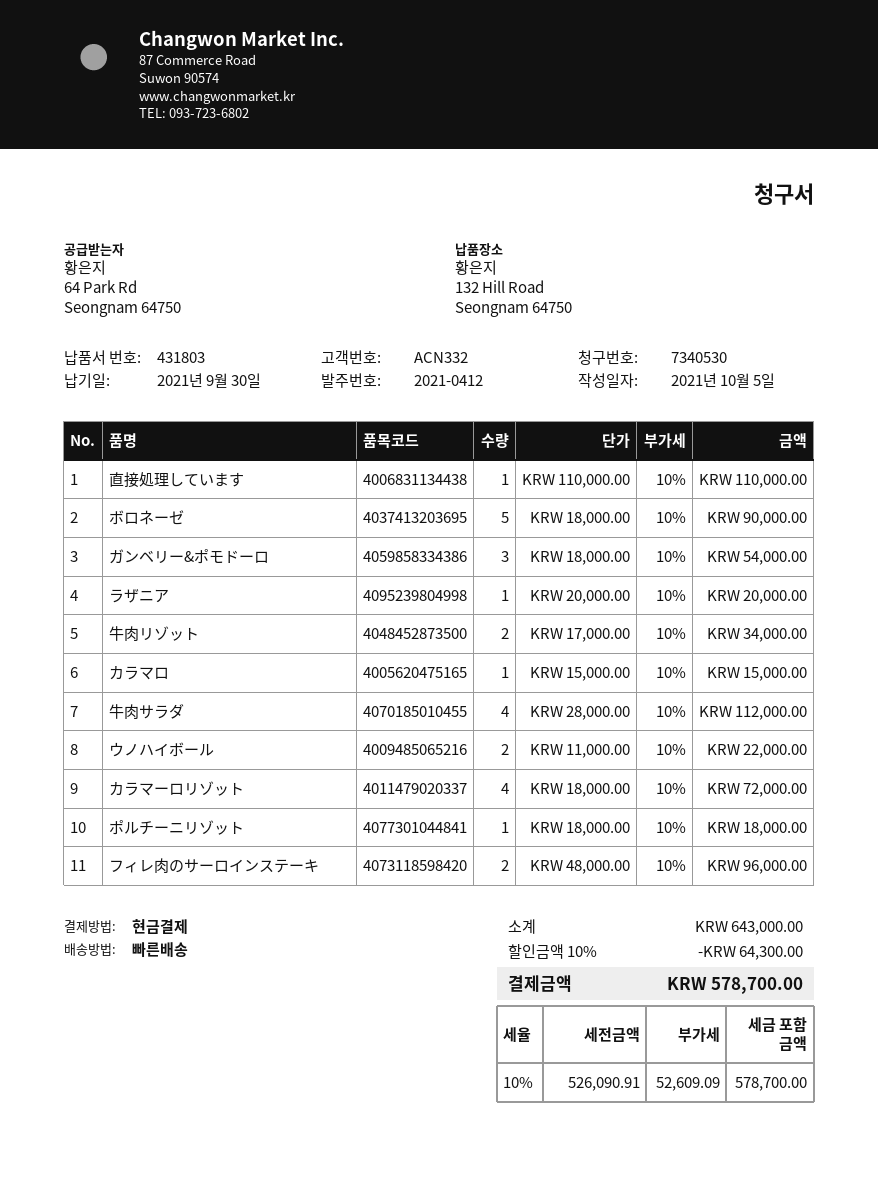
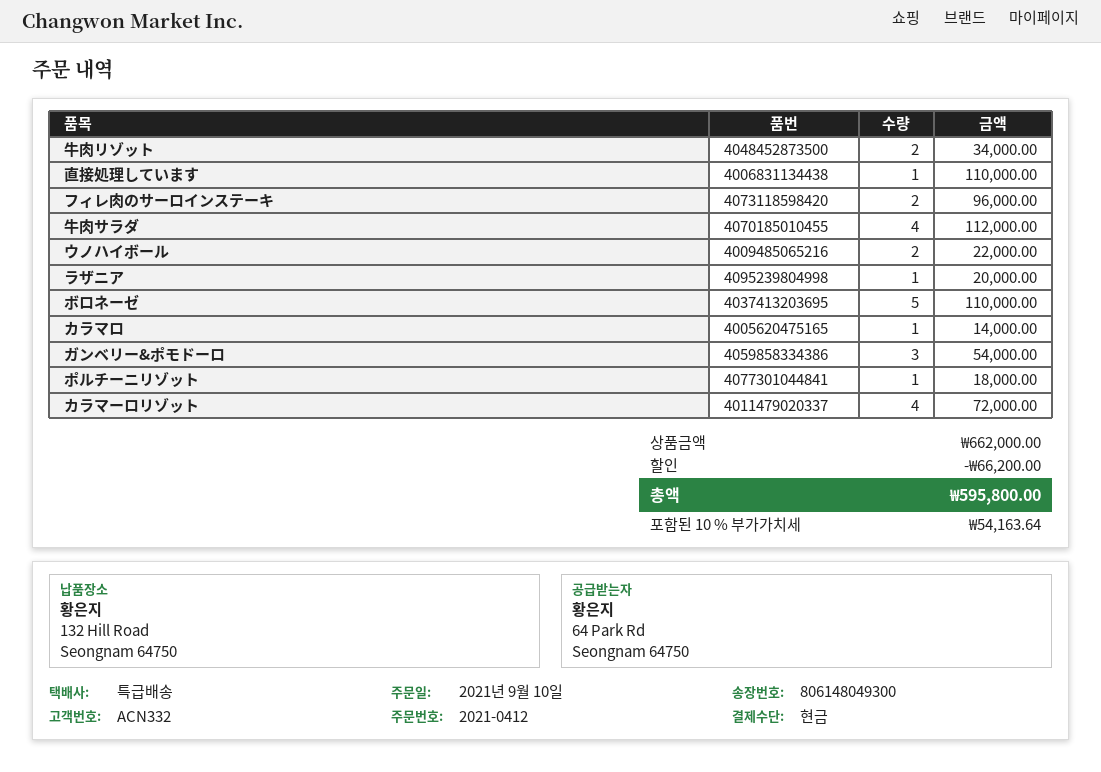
ボロネーゼ: 5 for 90000.00 -> 5 for 110000.00
カラマロ: 1 for 15000.00 -> 1 for 14000.00
subtotal: 643000.00 -> 662000.00
discount: 64300.00 -> 66200.00
tax: 10% = 52609.09 -> 10% = 54163.64
total: 578700.00 -> 595800.00

